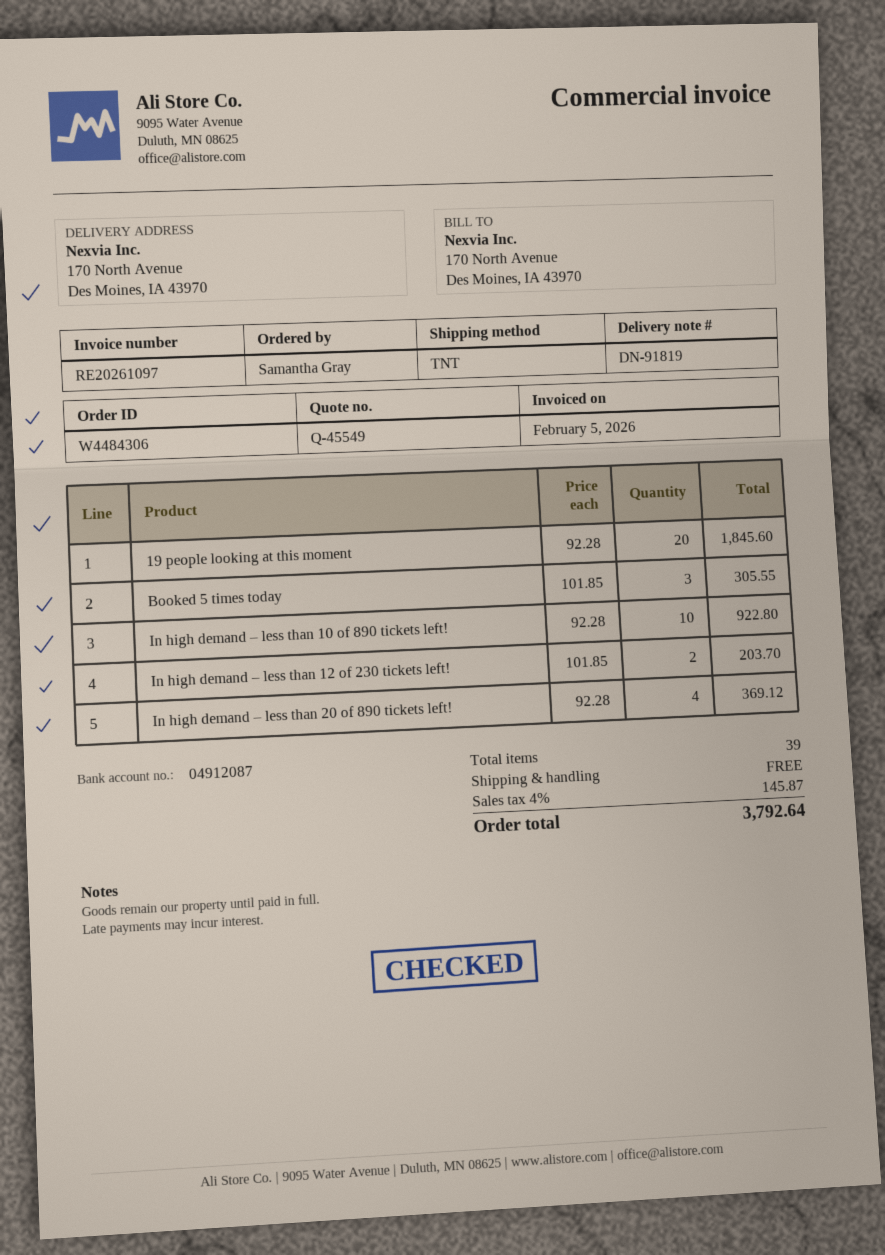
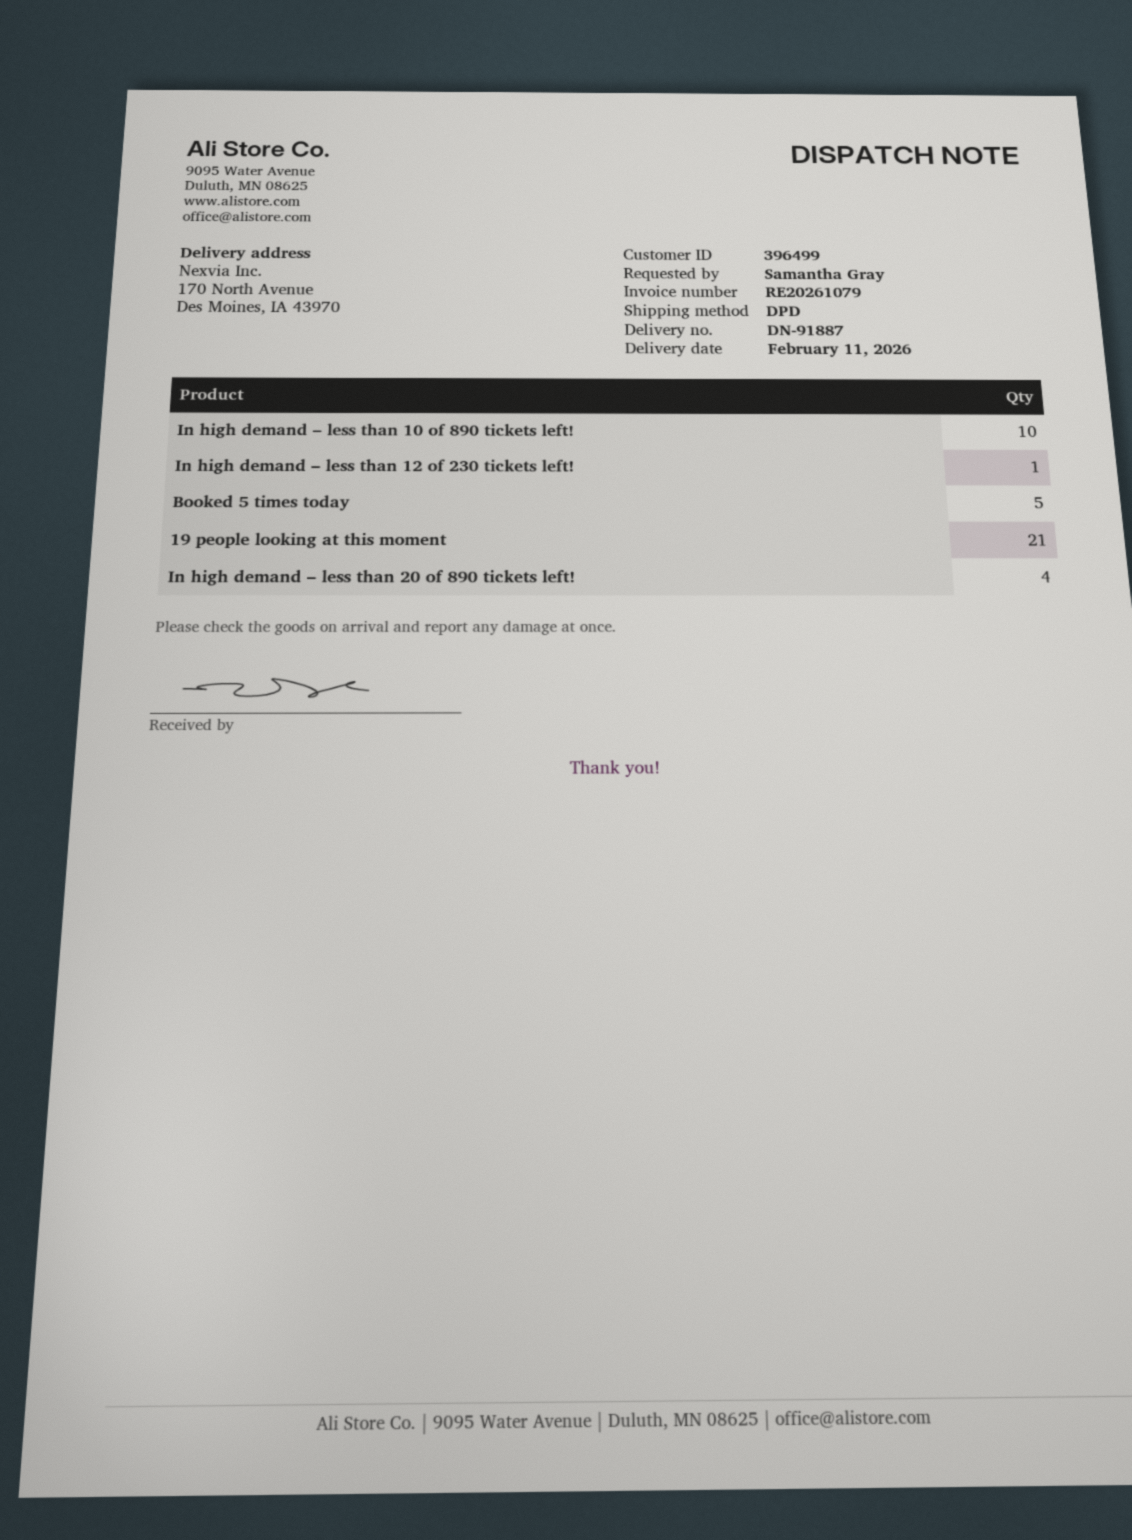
delivery note number: DN-91819 -> DN-91887
invoice number: RE20261097 -> RE20261079
shipping method: TNT -> DPD
19 people looking at this moment: 20 -> 21
Booked 5 times today: 3 -> 5
In high demand – less than 12 of 230 tickets left!: 2 -> 1

